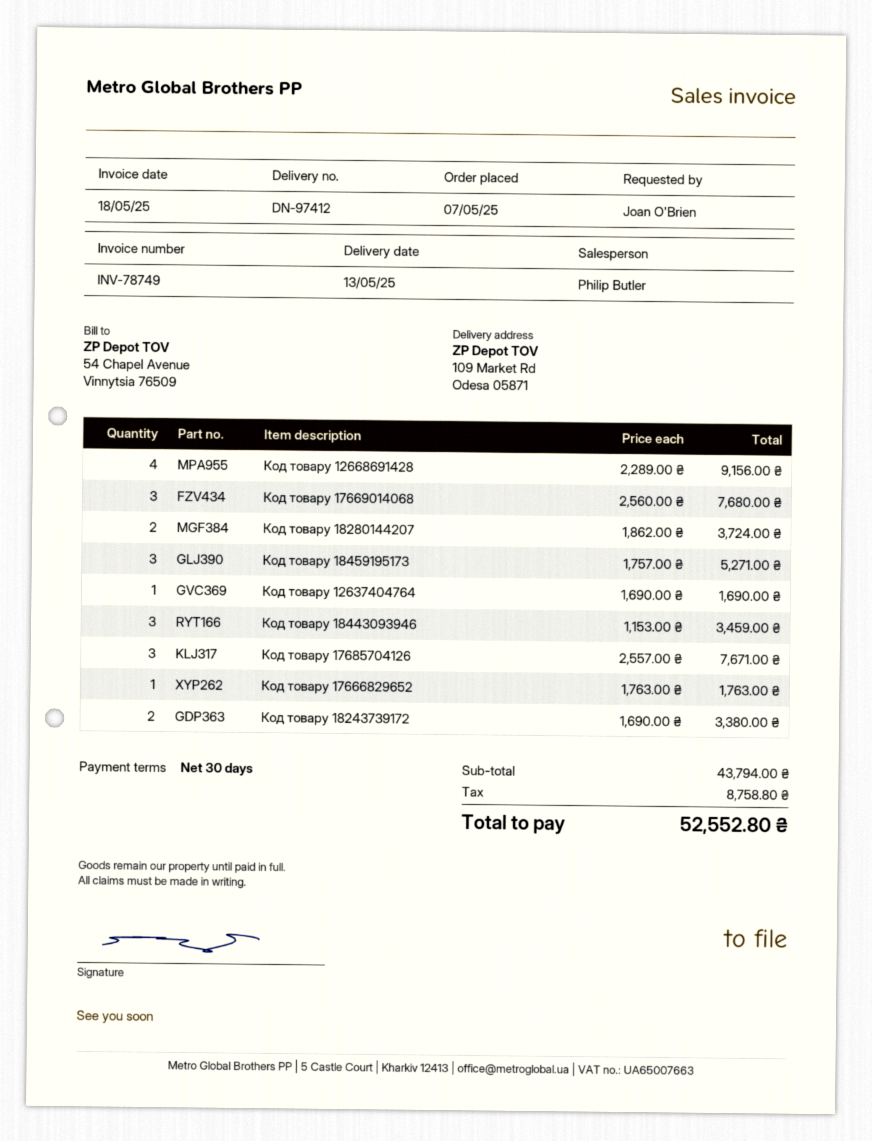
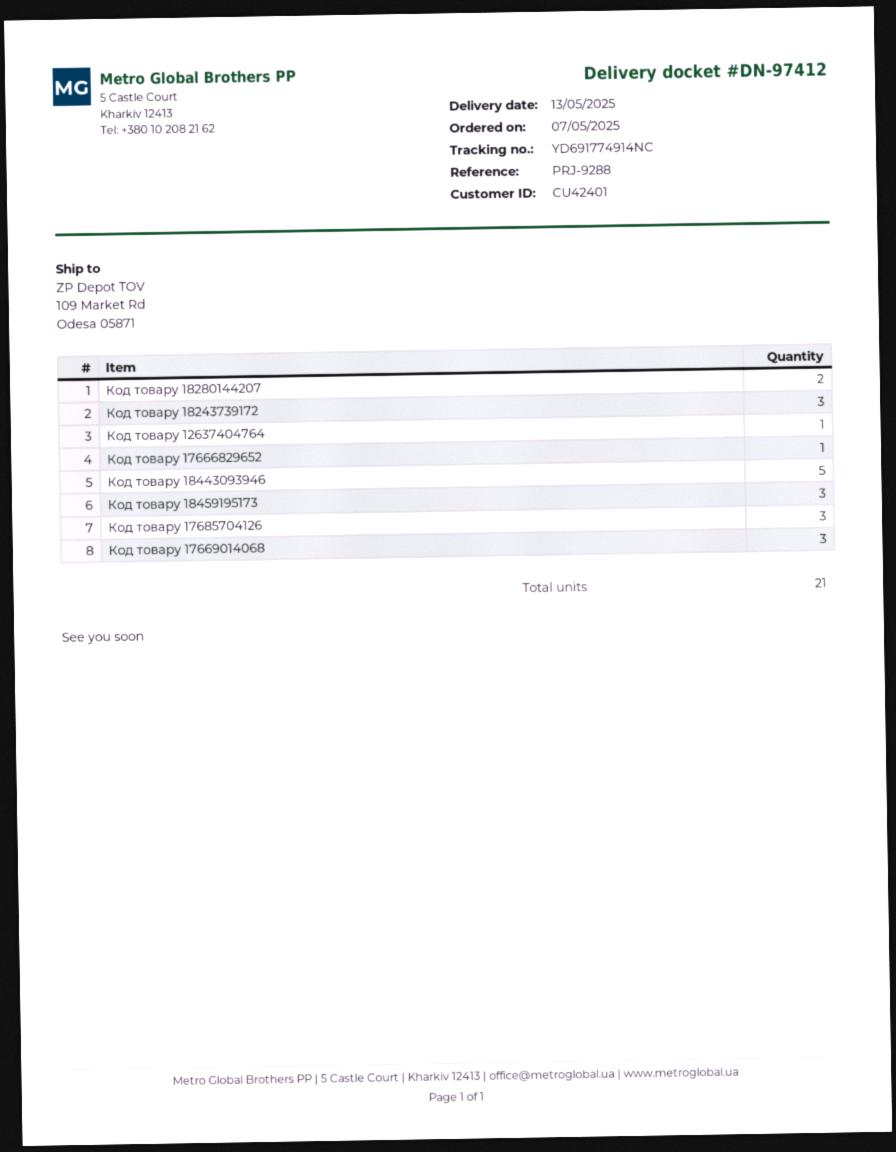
Код товару 12668691428: 4 -> none
Код товару 18443093946: 3 -> 5
Код товару 18243739172: 2 -> 3

